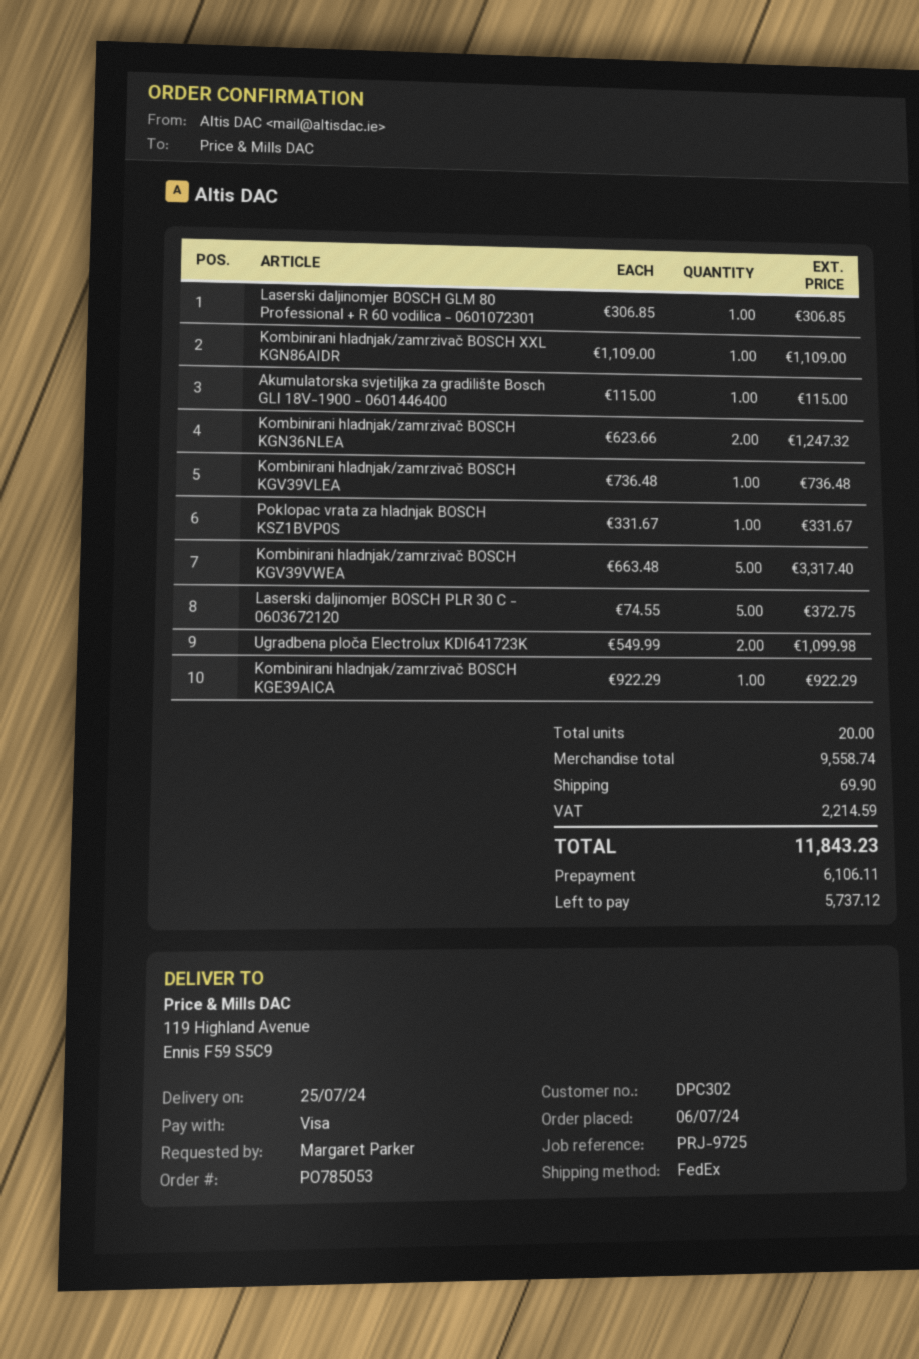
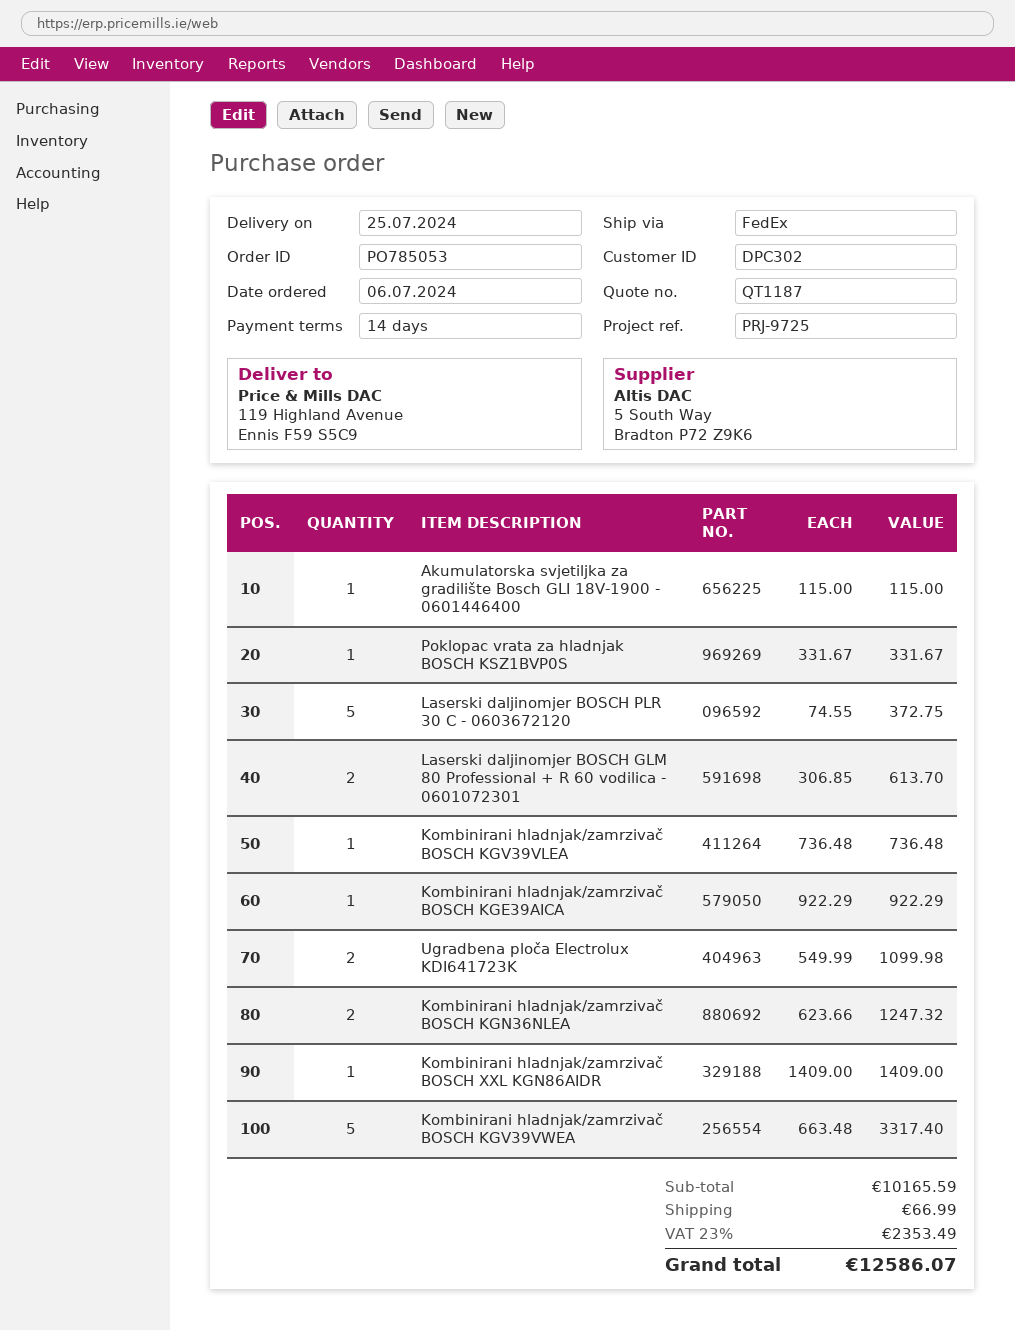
Laserski daljinomjer BOSCH GLM 80 Professional + R 60 vodilica - 0601072301: 1 x 306.85 = 306.85 -> 2 x 306.85 = 613.70
Kombinirani hladnjak/zamrzivač BOSCH XXL KGN86AIDR: 1 x 1109.00 = 1109.00 -> 1 x 1409.00 = 1409.00
subtotal: 9558.74 -> 10165.59
shipping: 69.90 -> 66.99
tax: 2214.59 -> 2353.49
total: 11843.23 -> 12586.07

